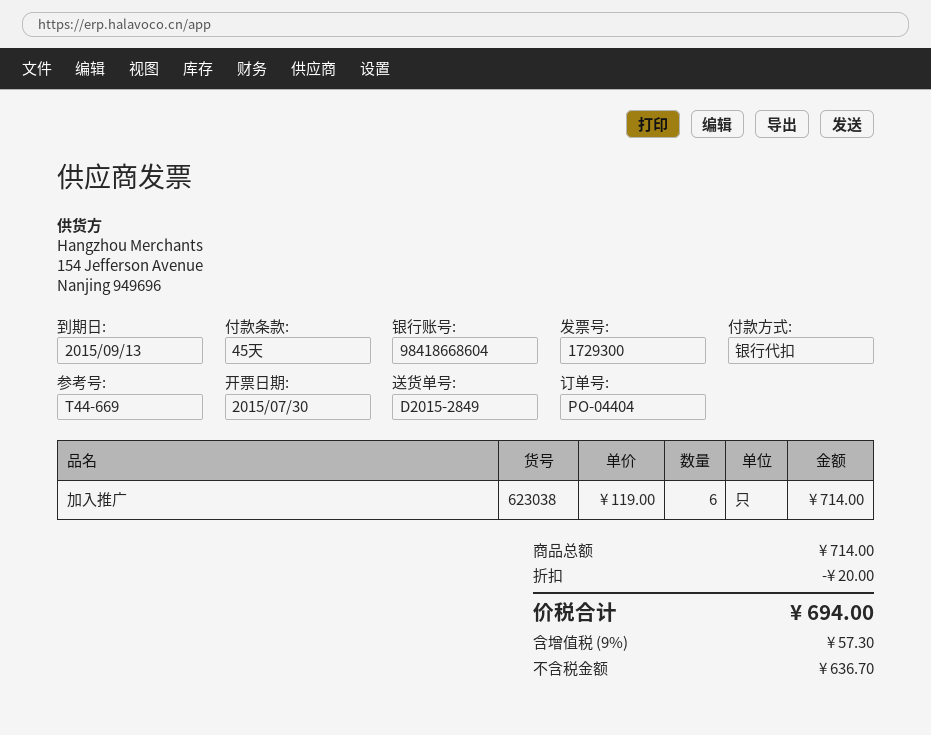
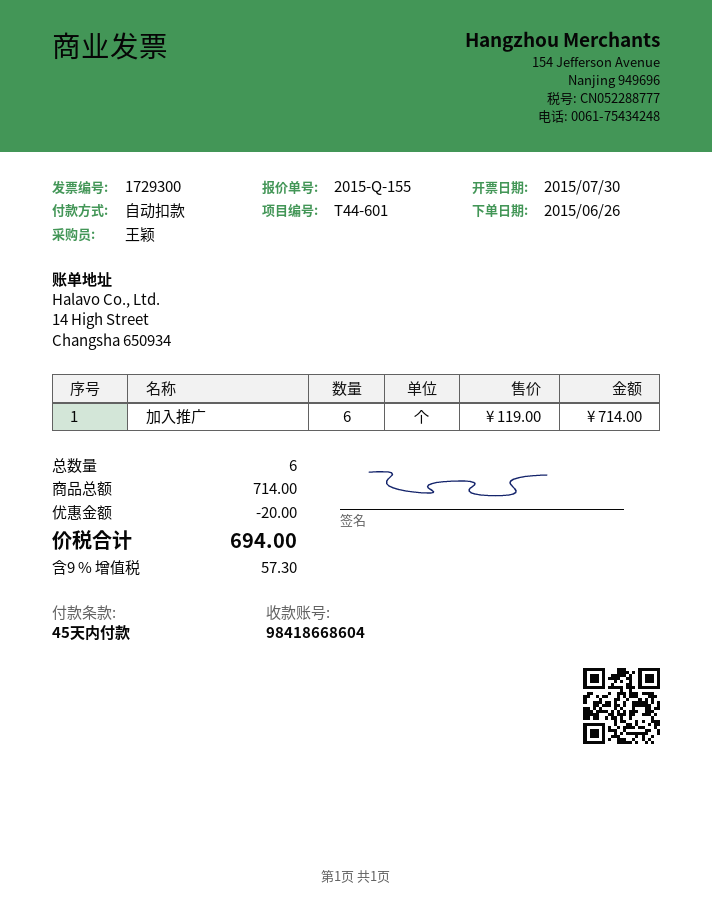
reference: T44-669 -> T44-601

